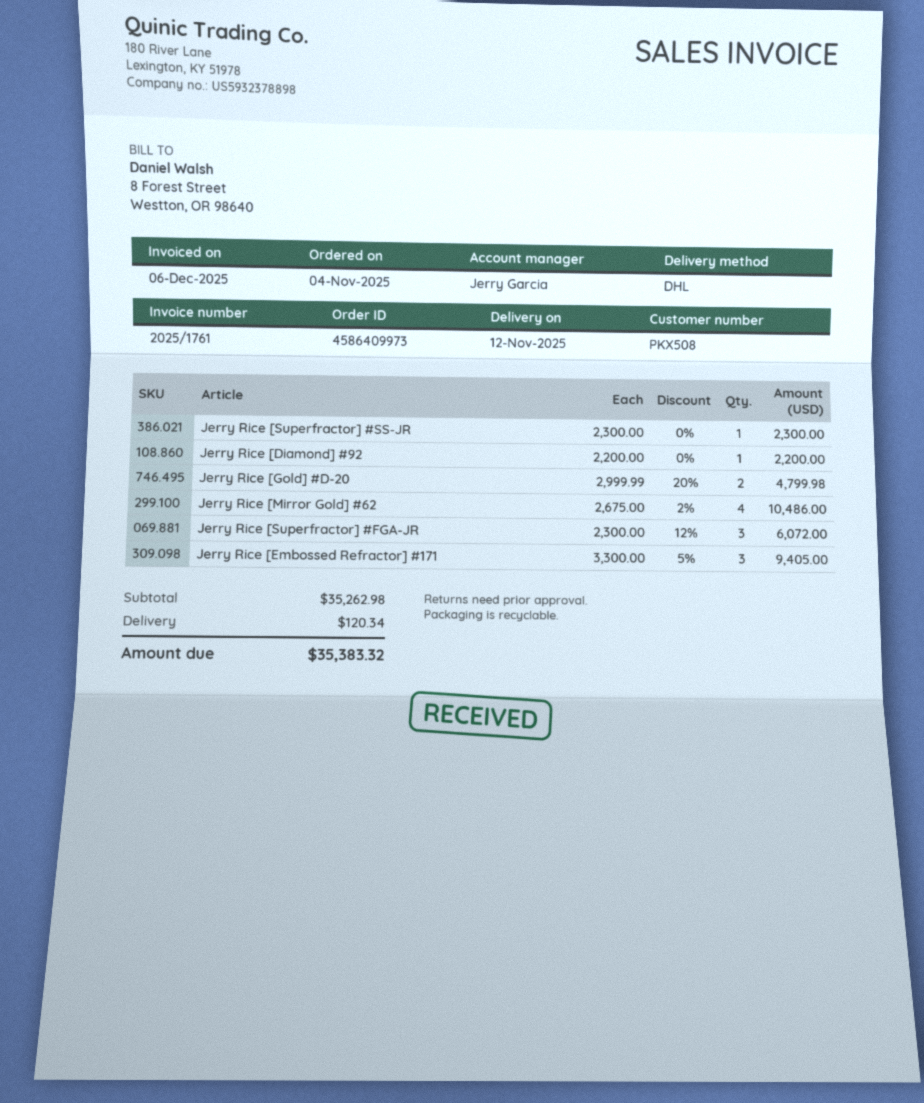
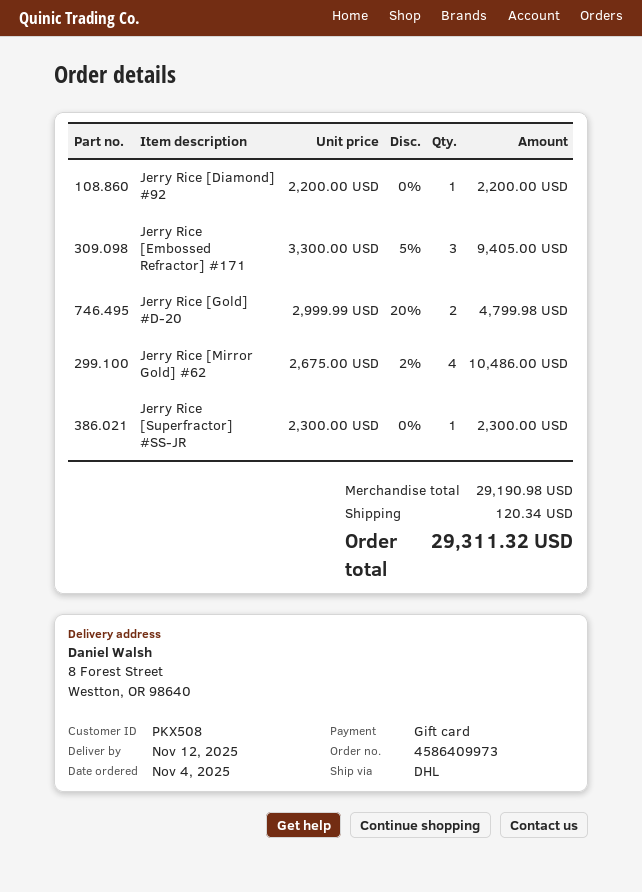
Jerry Rice [Superfractor] #FGA-JR: 3 x 2300.00 - 12% = 6072.00 -> none
subtotal: 35262.98 -> 29190.98
total: 35383.32 -> 29311.32

